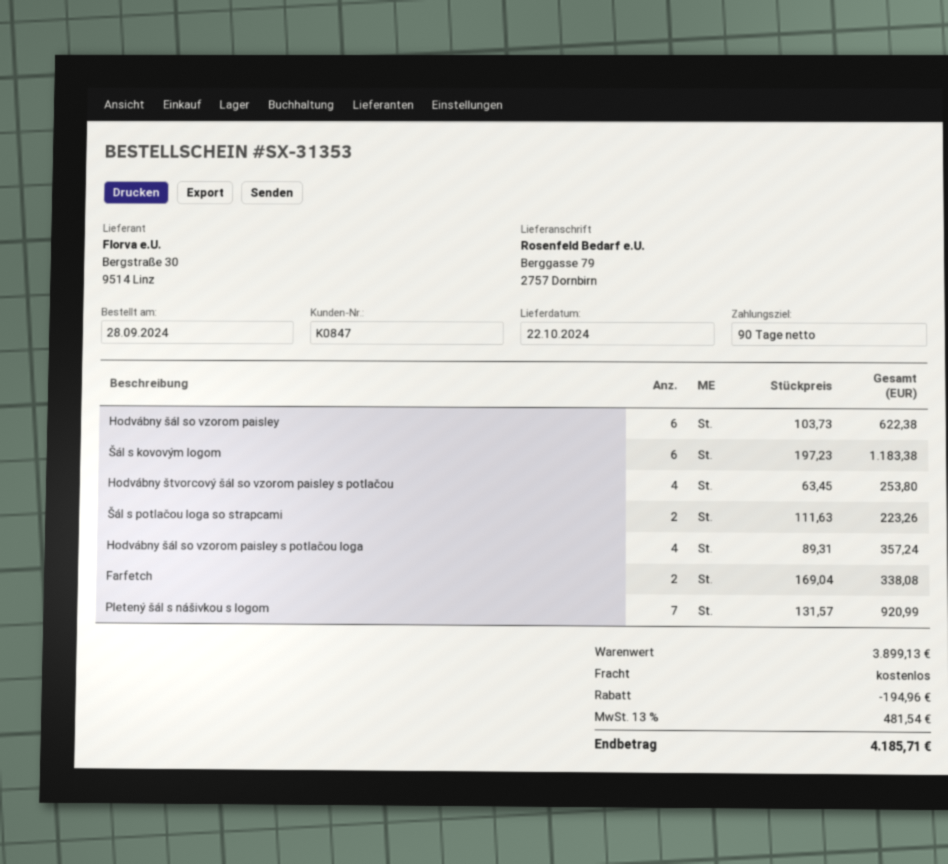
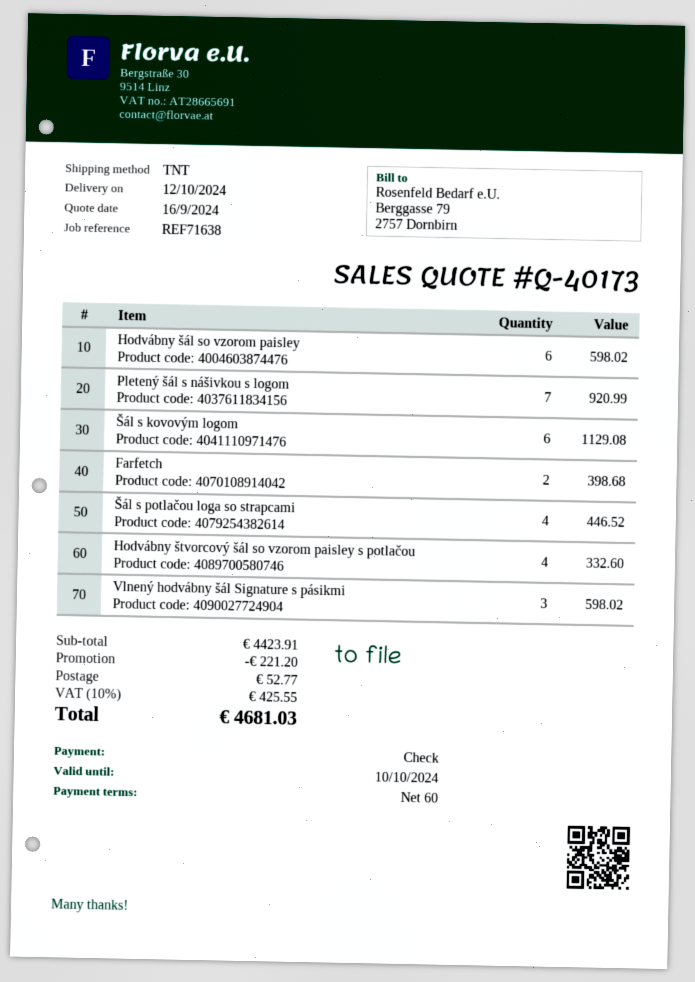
delivery date: 2024-10-22 -> 2024-10-12
payment terms: 90 days -> 60 days
Hodvábny šál so vzorom paisley: 6 for 622.38 -> 6 for 598.02
Šál s kovovým logom: 6 for 1183.38 -> 6 for 1129.08
Hodvábny štvorcový šál so vzorom paisley s potlačou: 4 for 253.80 -> 4 for 332.60
Šál s potlačou loga so strapcami: 2 for 223.26 -> 4 for 446.52
Hodvábny šál so vzorom paisley s potlačou loga: 4 for 357.24 -> none
Farfetch: 2 for 338.08 -> 2 for 398.68
Vlnený hodvábny šál Signature s pásikmi: none -> 3 for 598.02
subtotal: 3899.13 -> 4423.91
discount: 194.96 -> 221.20
shipping: 0.00 -> 52.77
tax: 13% = 481.54 -> 10% = 425.55
total: 4185.71 -> 4681.03

